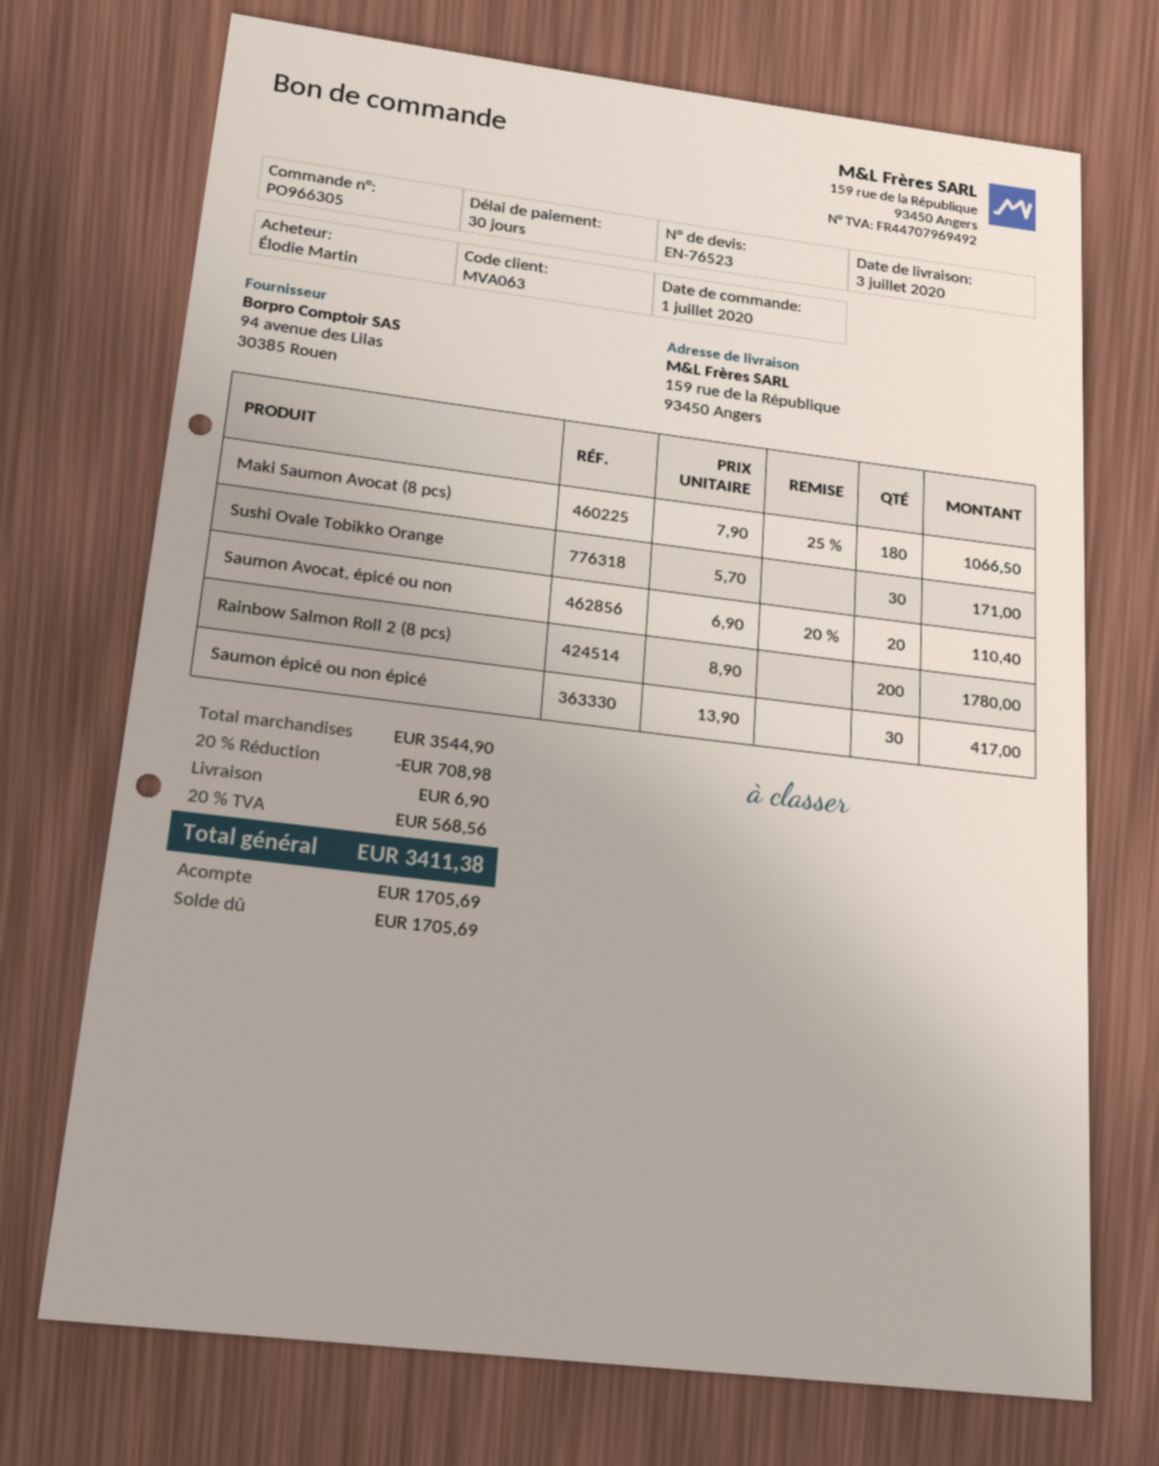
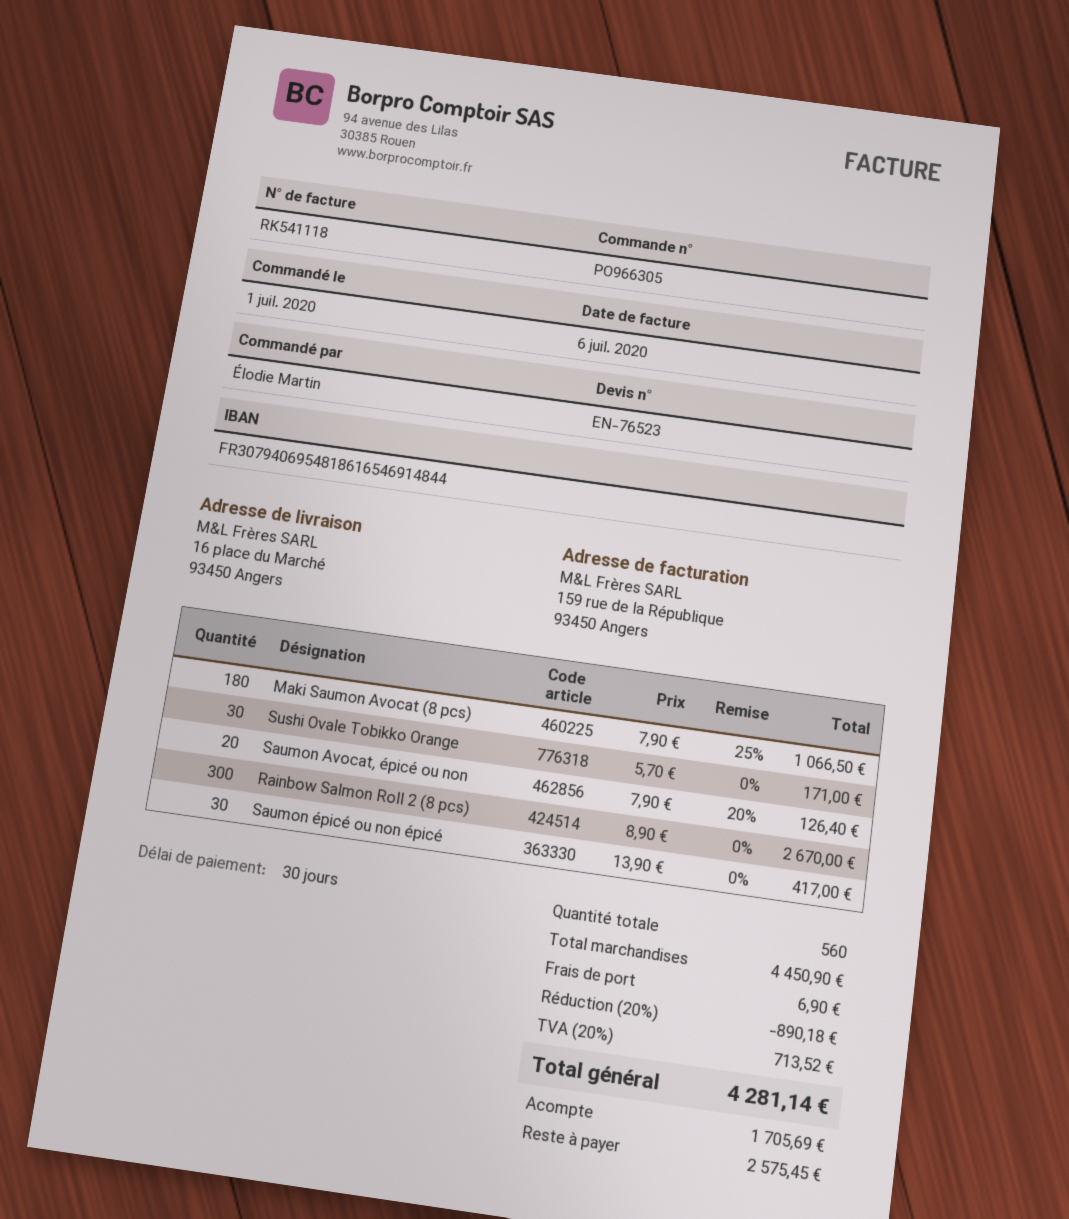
ship to: 159 rue de la République, 93450 Angers -> 16 place du Marché, 93450 Angers
Saumon Avocat, épicé ou non: 20 x 6.90 - 20% = 110.40 -> 20 x 7.90 - 20% = 126.40
Rainbow Salmon Roll 2 (8 pcs): 200 x 8.90 = 1780.00 -> 300 x 8.90 = 2670.00
subtotal: 3544.90 -> 4450.90
discount: 20% = 708.98 -> 20% = 890.18
tax: 20% = 568.56 -> 20% = 713.52
total: 3411.38 -> 4281.14
balance: 1705.69 -> 2575.45

